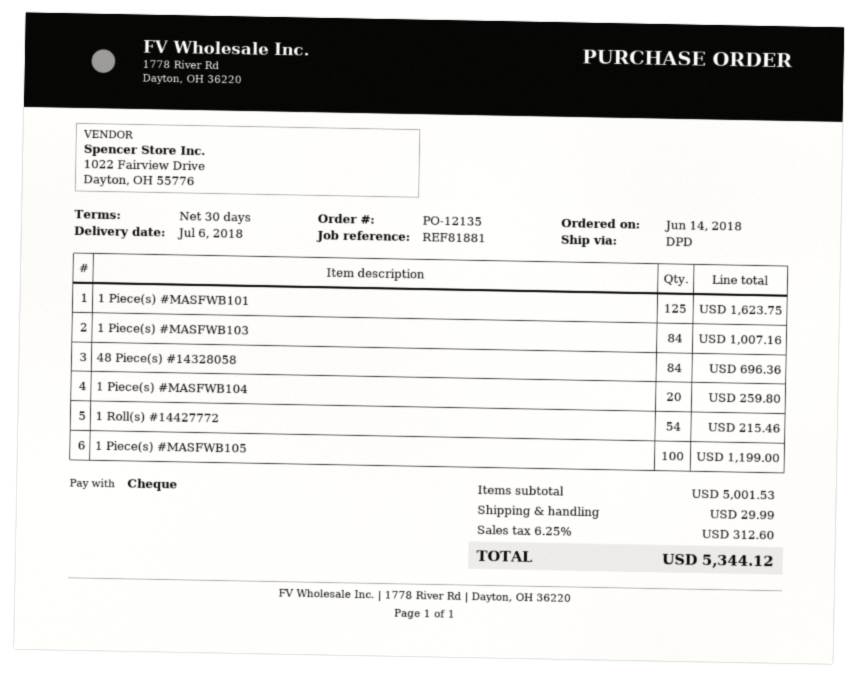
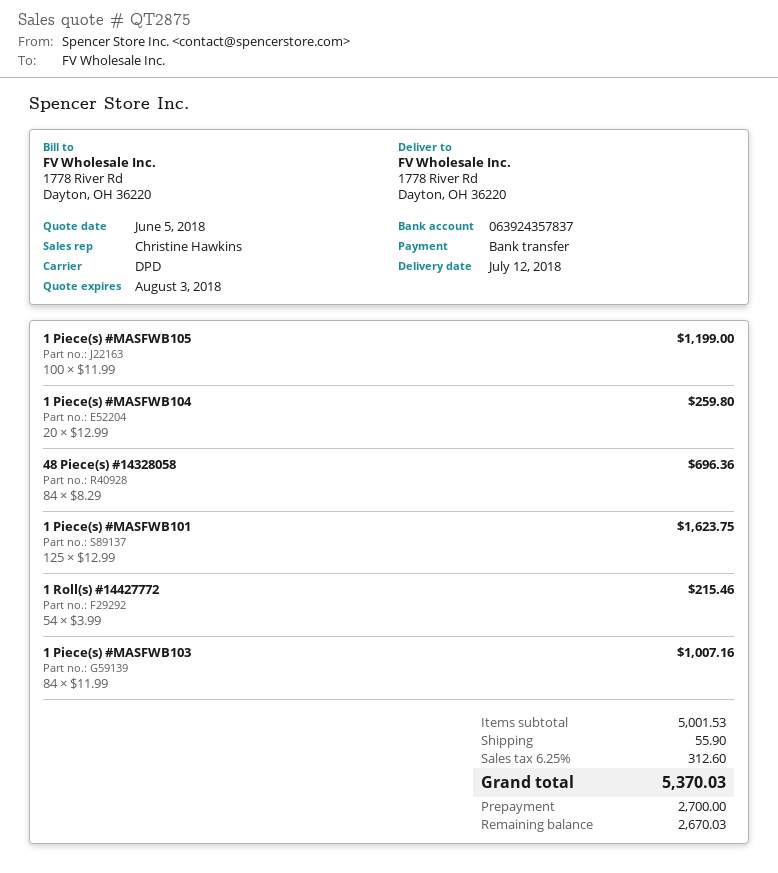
delivery date: 2018-07-06 -> 2018-07-12
payment method: cheque -> bank transfer
shipping: 29.99 -> 55.90
total: 5344.12 -> 5370.03

